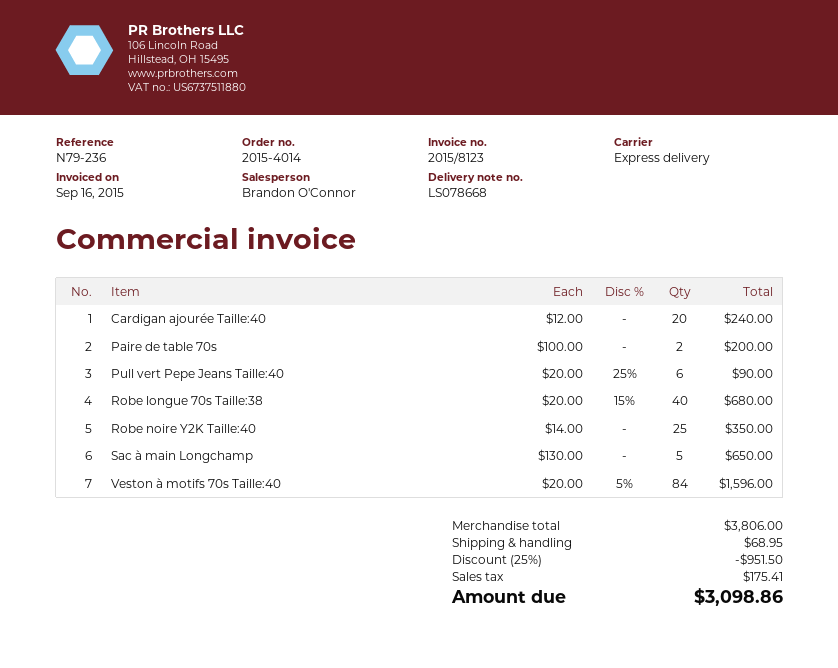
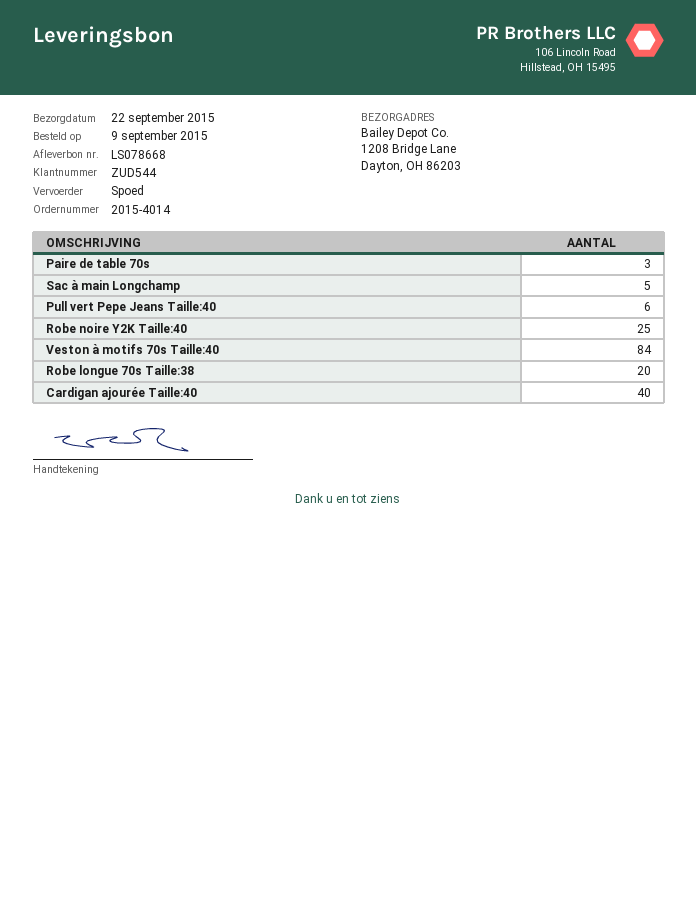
Cardigan ajourée Taille:40: 20 -> 40
Paire de table 70s: 2 -> 3
Robe longue 70s Taille:38: 40 -> 20

